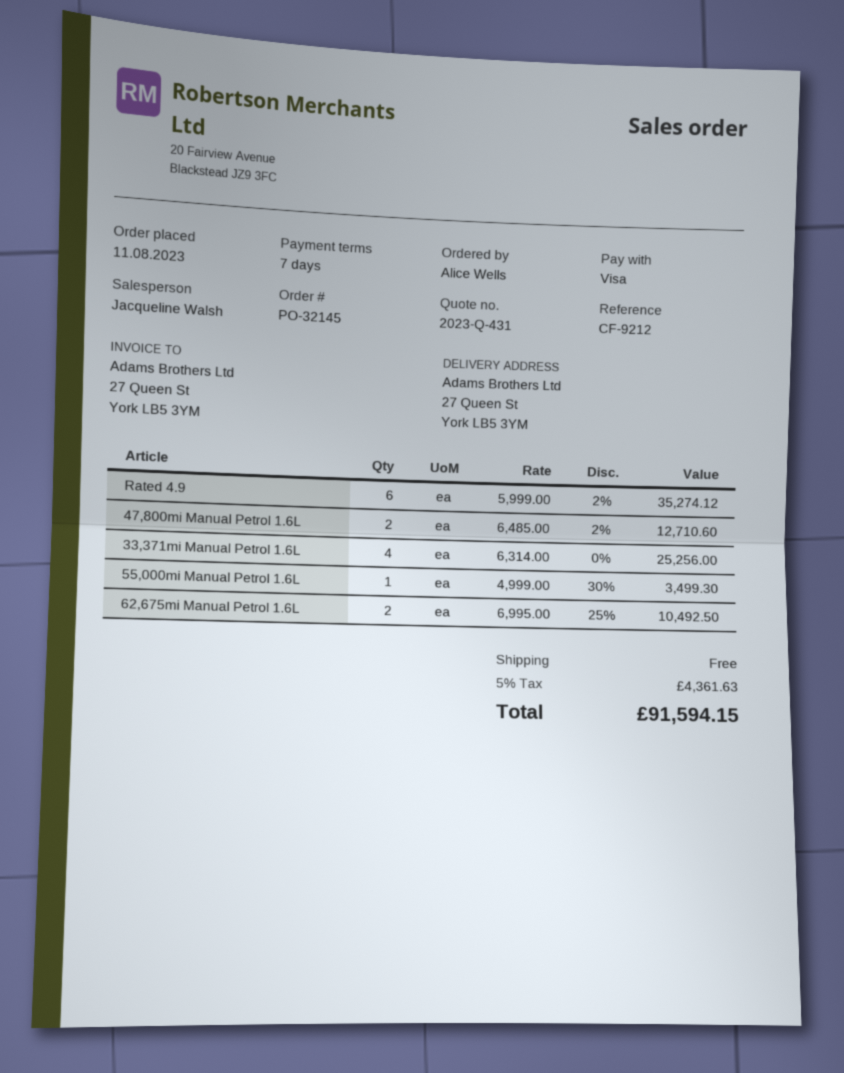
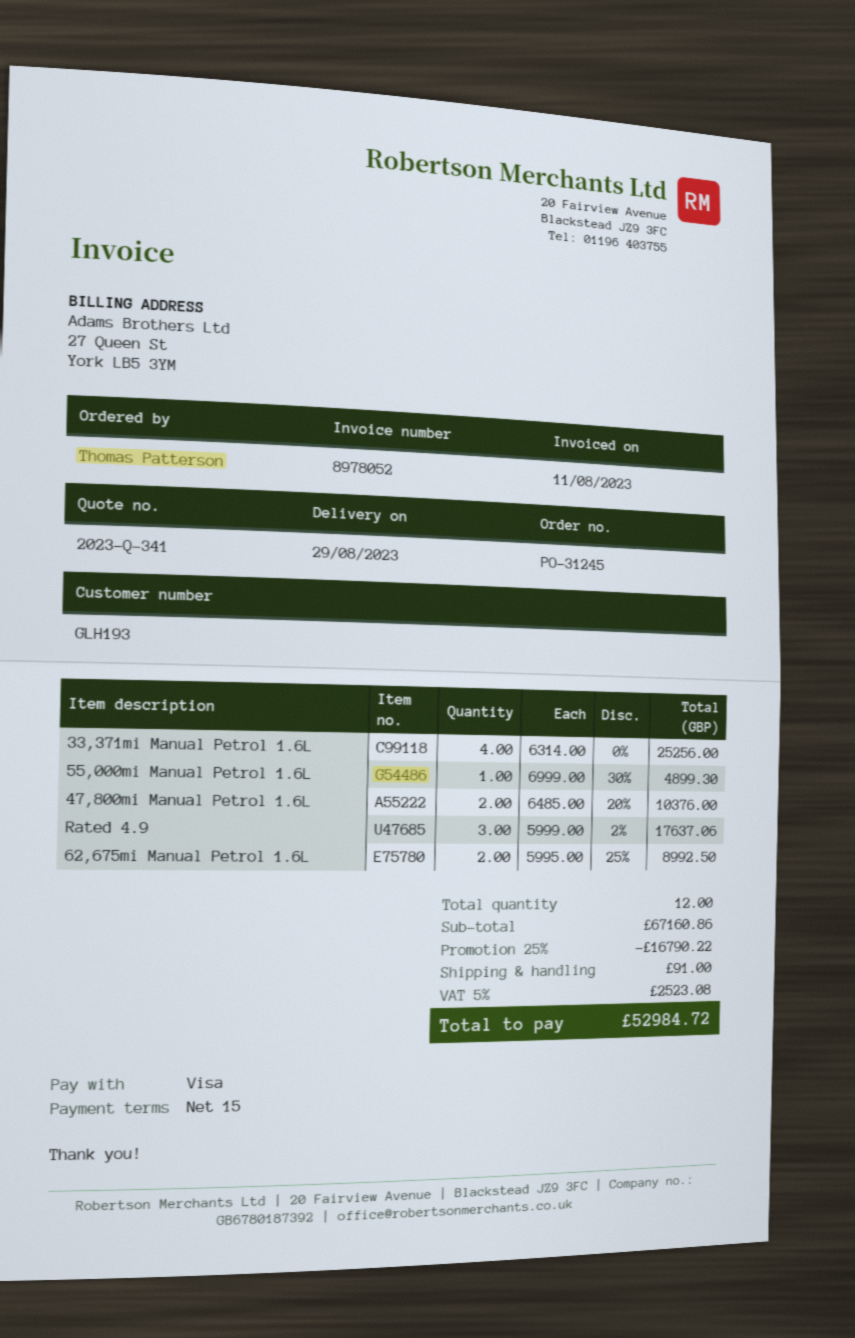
quote number: 2023-Q-431 -> 2023-Q-341
order number: PO-32145 -> PO-31245
payment terms: 7 days -> 15 days
ordered by: Alice Wells -> Thomas Patterson
Rated 4.9: 6 x 5999.00 - 2% = 35274.12 -> 3 x 5999.00 - 2% = 17637.06
47,800mi Manual Petrol 1.6L: 2 x 6485.00 - 2% = 12710.60 -> 2 x 6485.00 - 20% = 10376.00
55,000mi Manual Petrol 1.6L: 1 x 4999.00 - 30% = 3499.30 -> 1 x 6999.00 - 30% = 4899.30
62,675mi Manual Petrol 1.6L: 2 x 6995.00 - 25% = 10492.50 -> 2 x 5995.00 - 25% = 8992.50
discount: none -> 25% = 16790.22
shipping: 0.00 -> 91.00
tax: 5% = 4361.63 -> 5% = 2523.08
total: 91594.15 -> 52984.72

